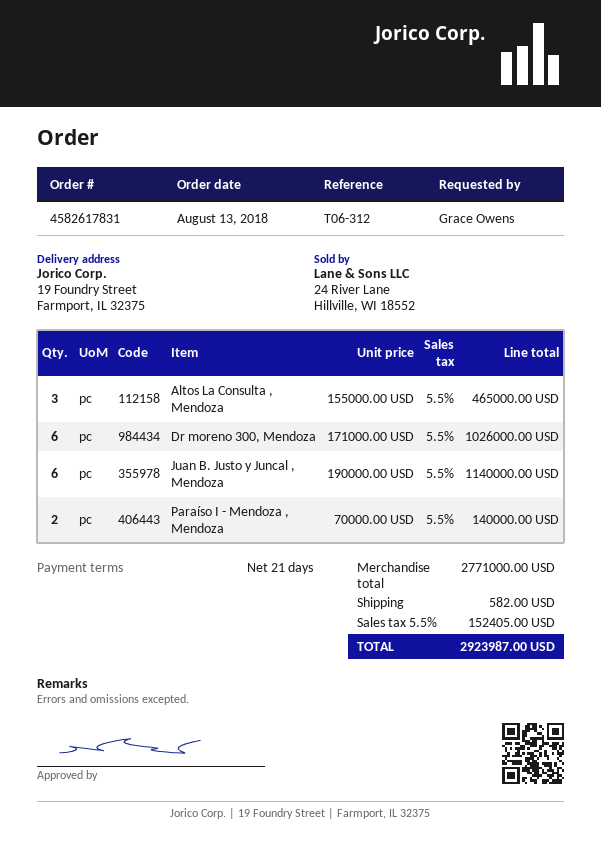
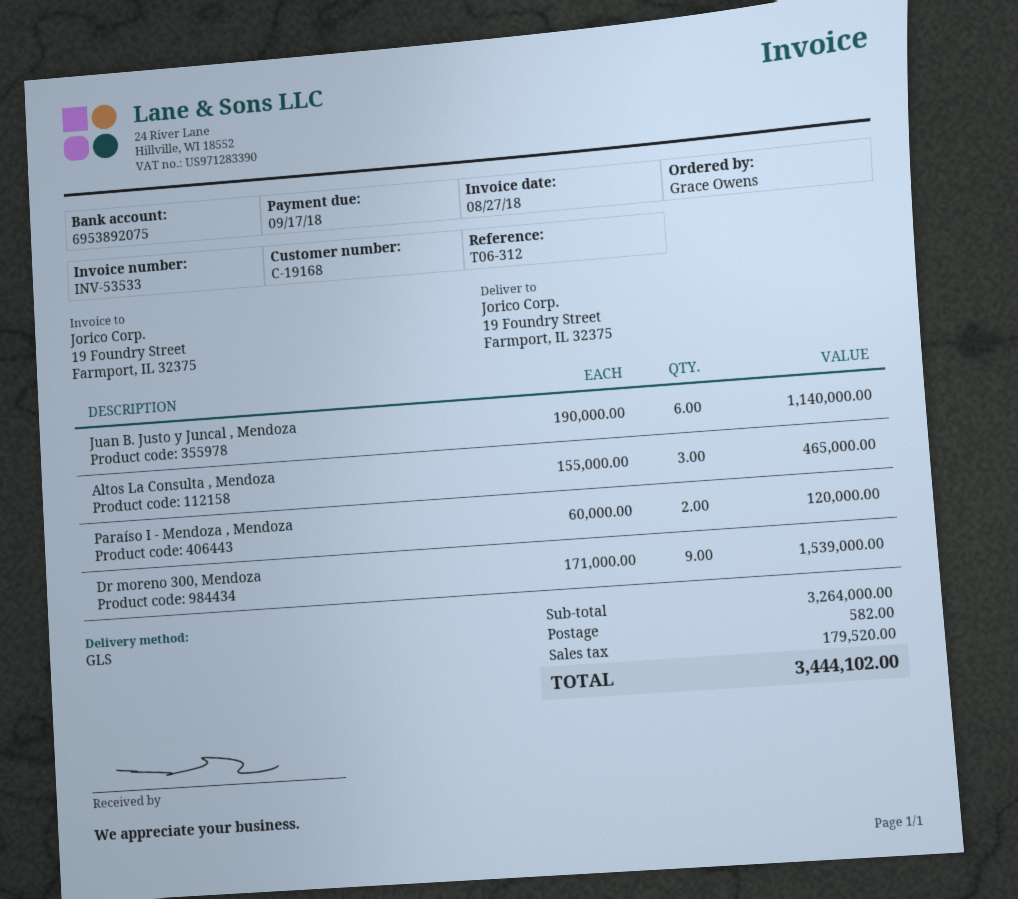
Dr moreno 300, Mendoza: 6 x 171000.00 = 1026000.00 -> 9 x 171000.00 = 1539000.00
Paraíso I - Mendoza , Mendoza: 2 x 70000.00 = 140000.00 -> 2 x 60000.00 = 120000.00
subtotal: 2771000.00 -> 3264000.00
tax: 152405.00 -> 179520.00
total: 2923987.00 -> 3444102.00

